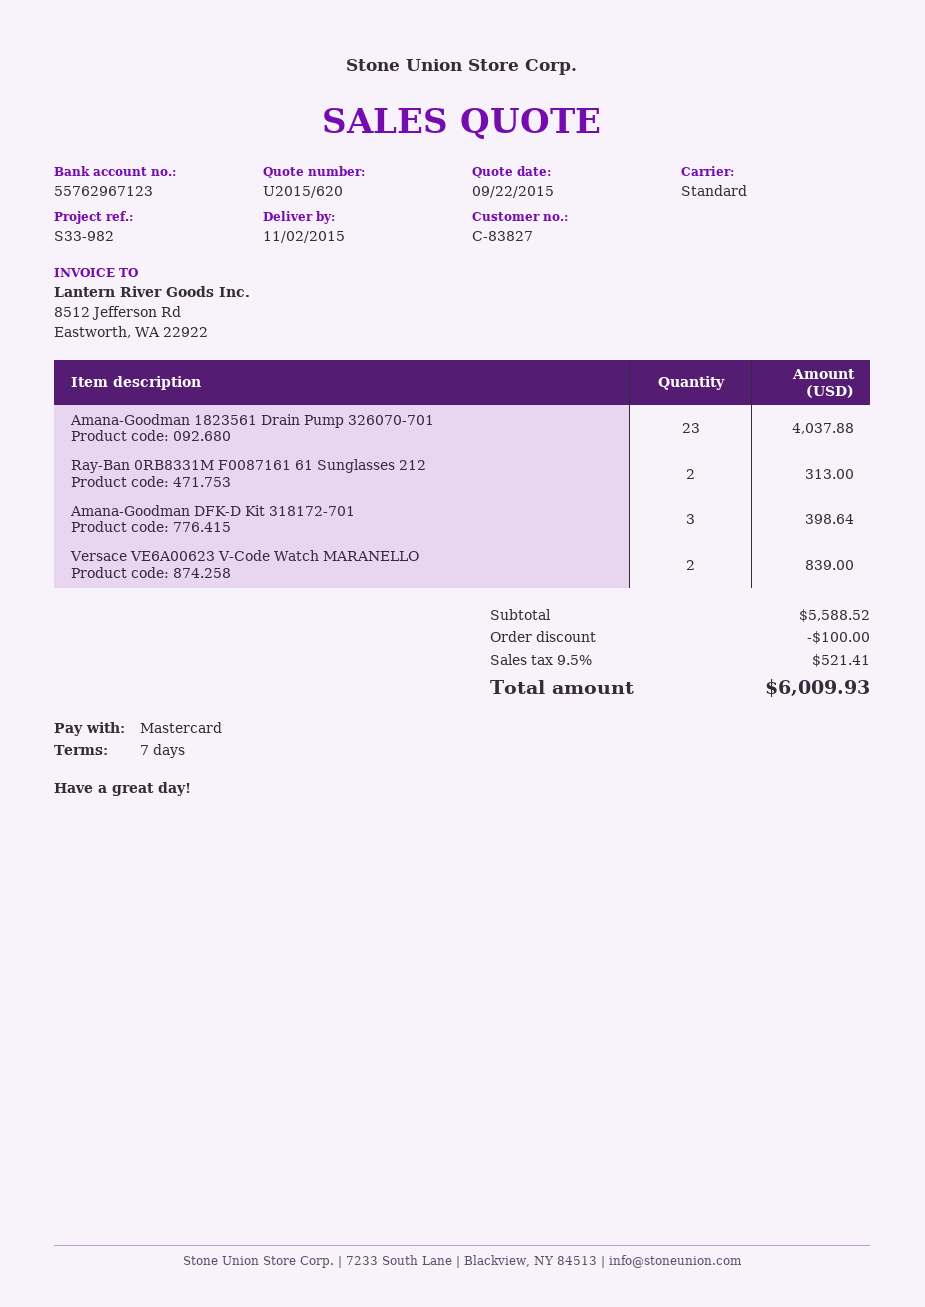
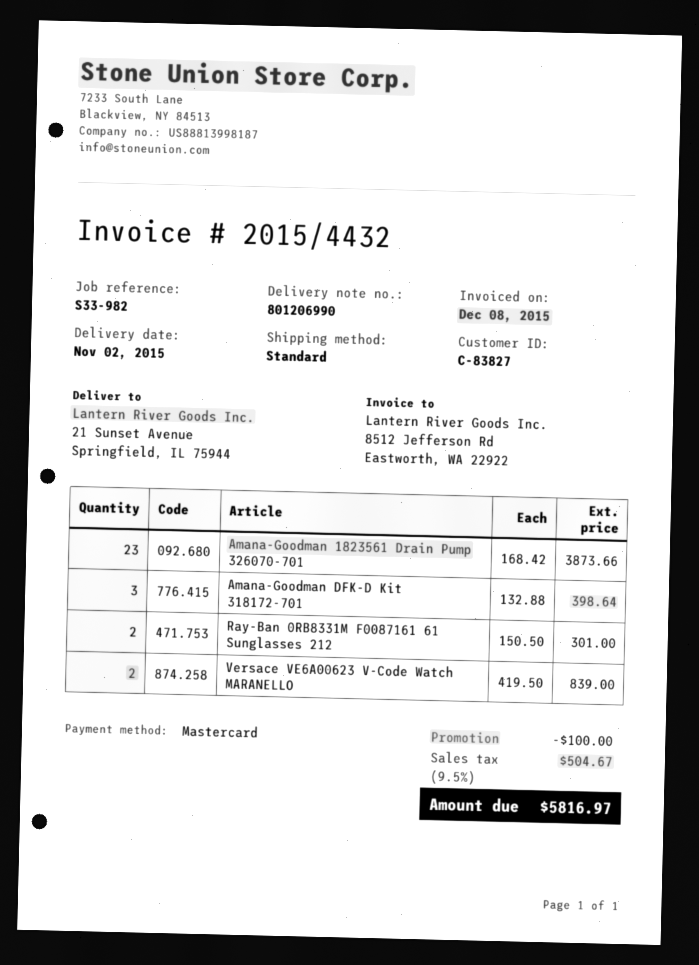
Amana-Goodman 1823561 Drain Pump 326070-701: 23 for 4037.88 -> 23 for 3873.66
Ray-Ban 0RB8331M F0087161 61 Sunglasses 212: 2 for 313.00 -> 2 for 301.00
tax: 9.5% = 521.41 -> 9.5% = 504.67
total: 6009.93 -> 5816.97

